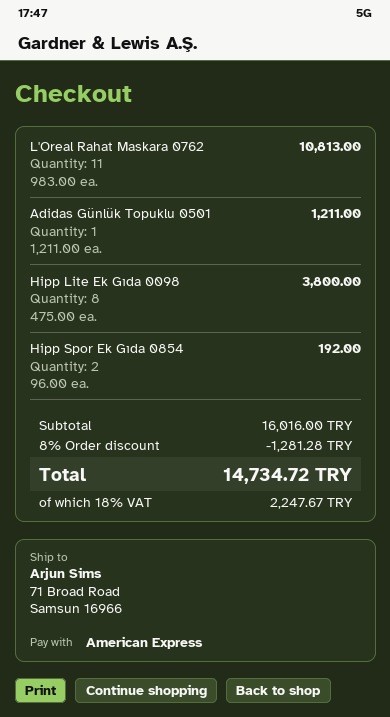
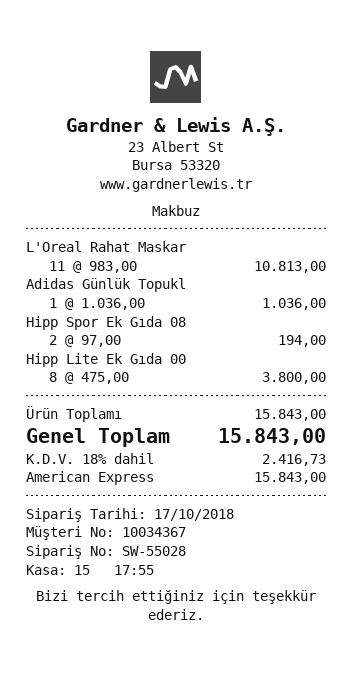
Adidas Günlük Topuklu 0501: 1 x 1211.00 = 1211.00 -> 1 x 1036.00 = 1036.00
Hipp Spor Ek Gıda 0854: 2 x 96.00 = 192.00 -> 2 x 97.00 = 194.00
subtotal: 16016.00 -> 15843.00
discount: 8% = 1281.28 -> none
tax: 18% = 2247.67 -> 18% = 2416.73
total: 14734.72 -> 15843.00

